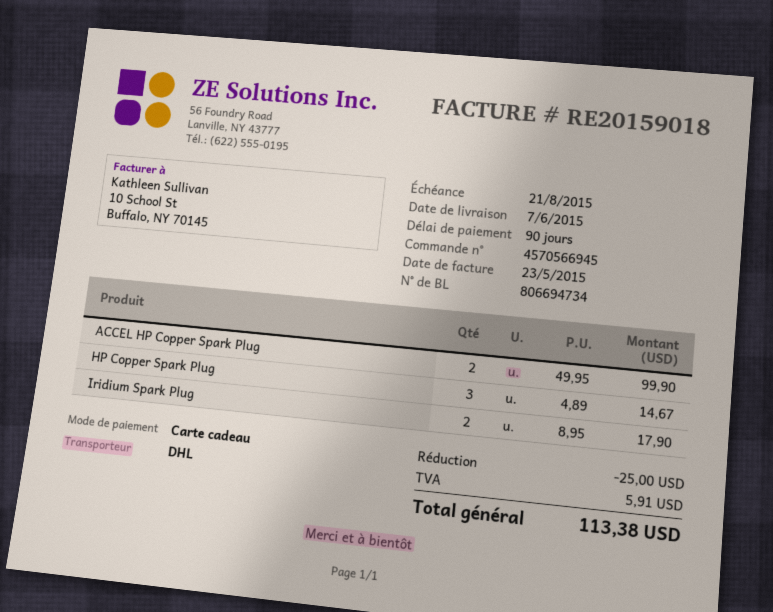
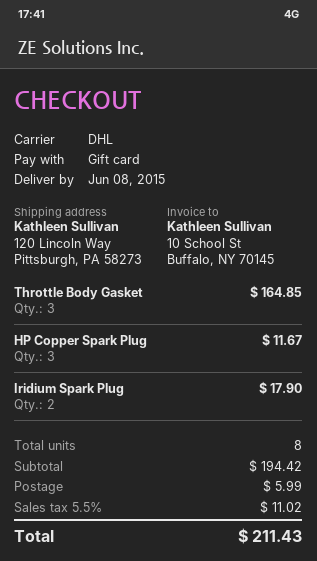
delivery date: 2015-06-07 -> 2015-06-08
ACCEL HP Copper Spark Plug: 2 for 99.90 -> none
HP Copper Spark Plug: 3 for 14.67 -> 3 for 11.67
Throttle Body Gasket: none -> 3 for 164.85
discount: 25.00 -> none
shipping: none -> 5.99
tax: 5.91 -> 11.02
total: 113.38 -> 211.43

